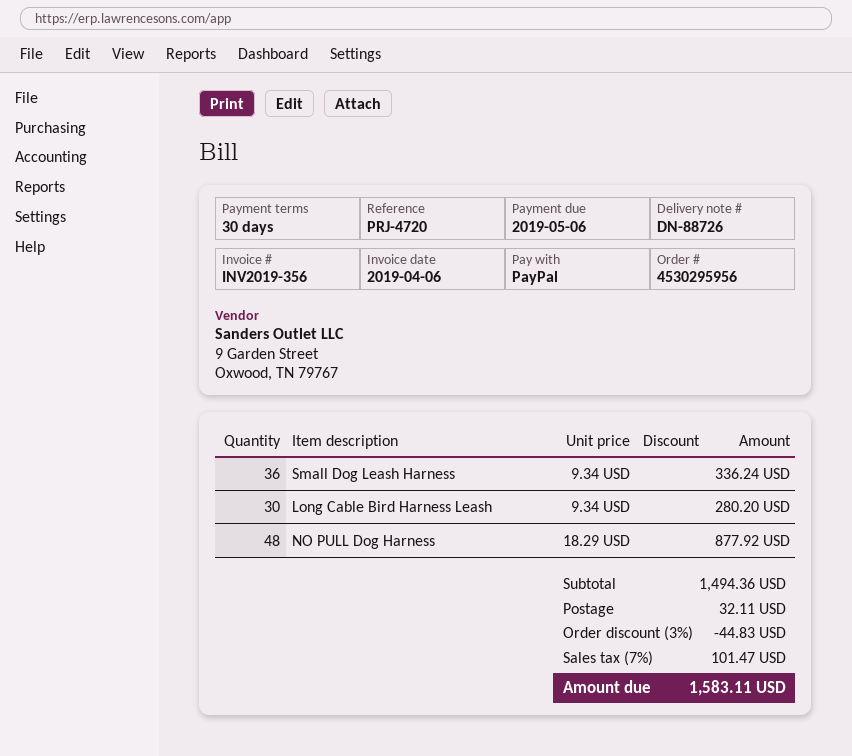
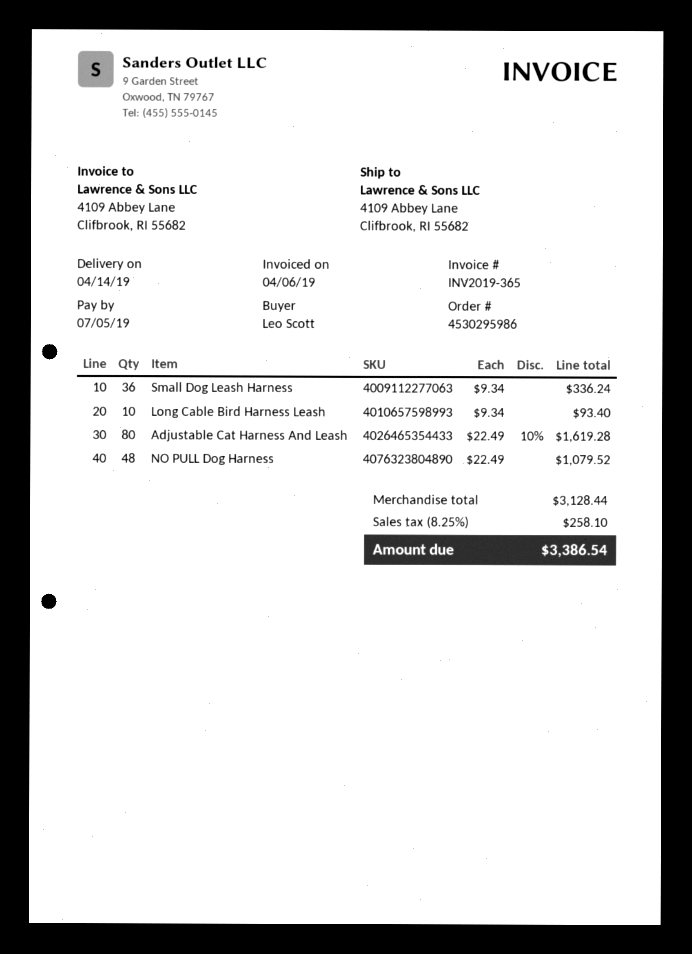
order number: 4530295956 -> 4530295986
invoice number: INV2019-356 -> INV2019-365
due date: 2019-05-06 -> 2019-07-05
Long Cable Bird Harness Leash: 30 x 9.34 = 280.20 -> 10 x 9.34 = 93.40
NO PULL Dog Harness: 48 x 18.29 = 877.92 -> 48 x 22.49 = 1079.52
Adjustable Cat Harness And Leash: none -> 80 x 22.49 - 10% = 1619.28
subtotal: 1494.36 -> 3128.44
discount: 3% = 44.83 -> none
shipping: 32.11 -> none
tax: 7% = 101.47 -> 8.25% = 258.10
total: 1583.11 -> 3386.54

